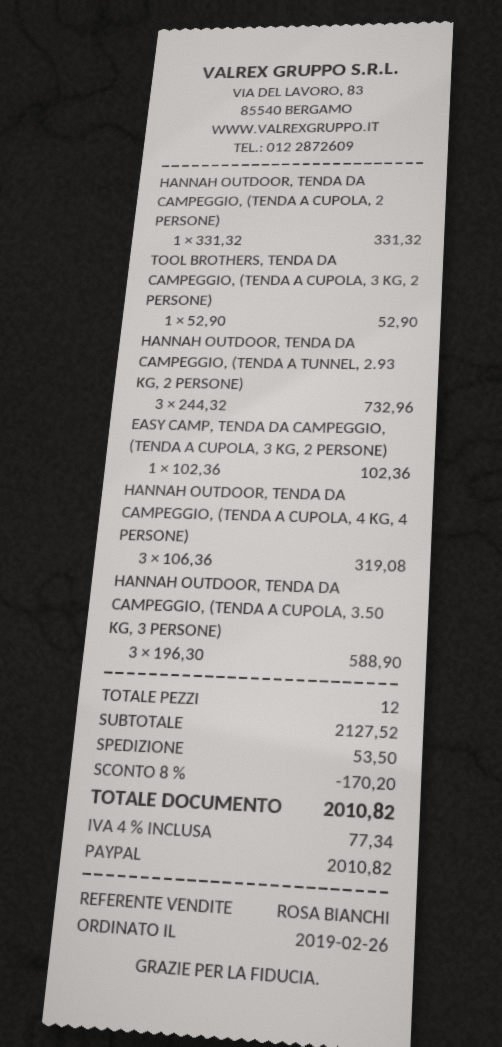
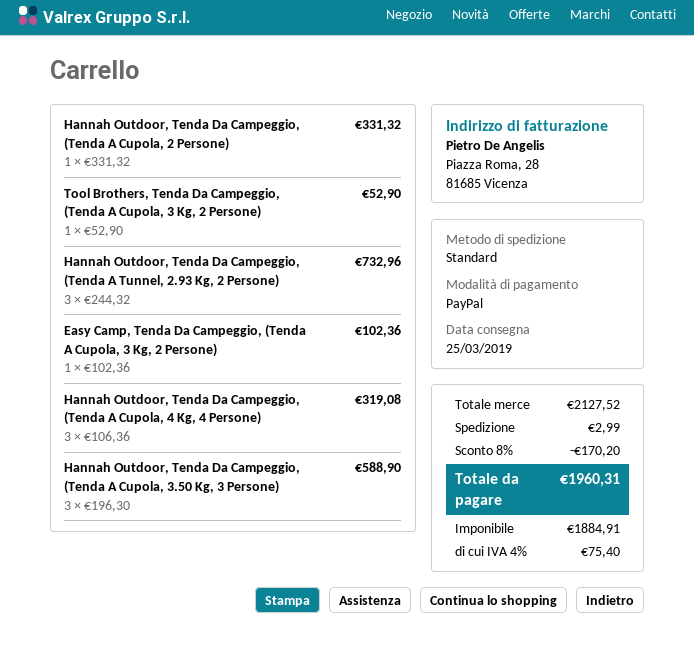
shipping: 53.50 -> 2.99
tax: 4% = 77.34 -> 4% = 75.40
total: 2010.82 -> 1960.31

